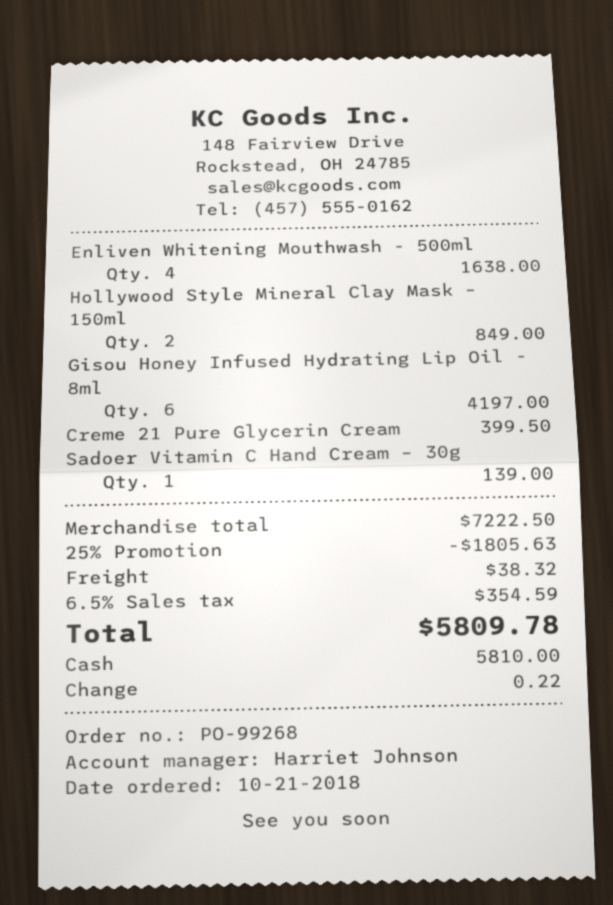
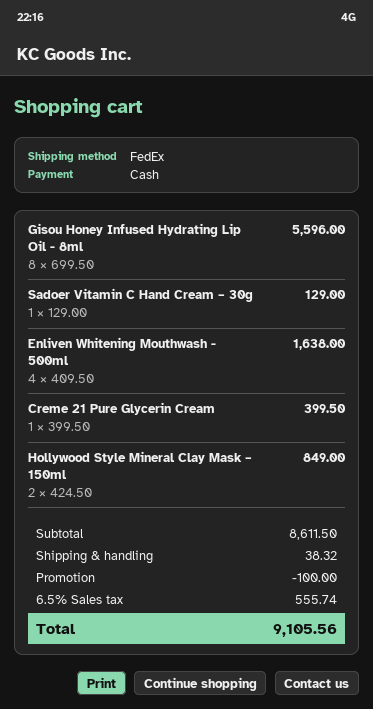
Gisou Honey Infused Hydrating Lip Oil - 8ml: 6 for 4197.00 -> 8 for 5596.00
Sadoer Vitamin C Hand Cream – 30g: 1 for 139.00 -> 1 for 129.00
subtotal: 7222.50 -> 8611.50
discount: 1805.63 -> 100.00
tax: 6.5% = 354.59 -> 6.5% = 555.74
total: 5809.78 -> 9105.56

